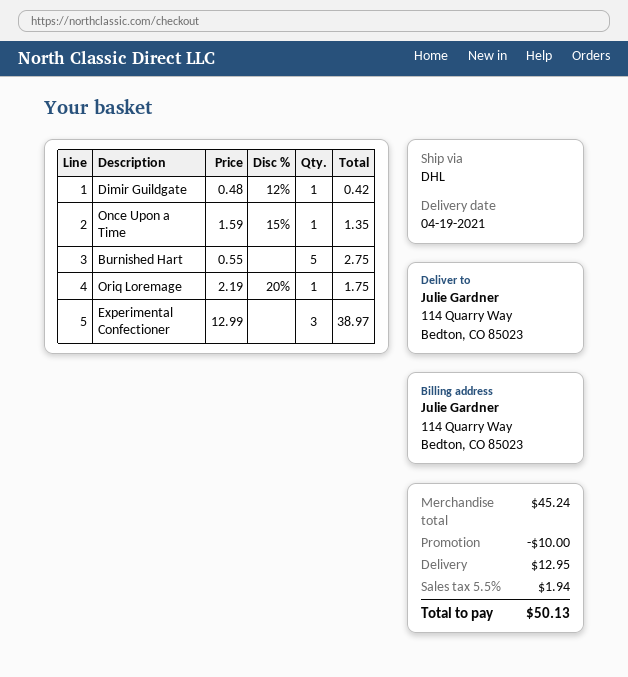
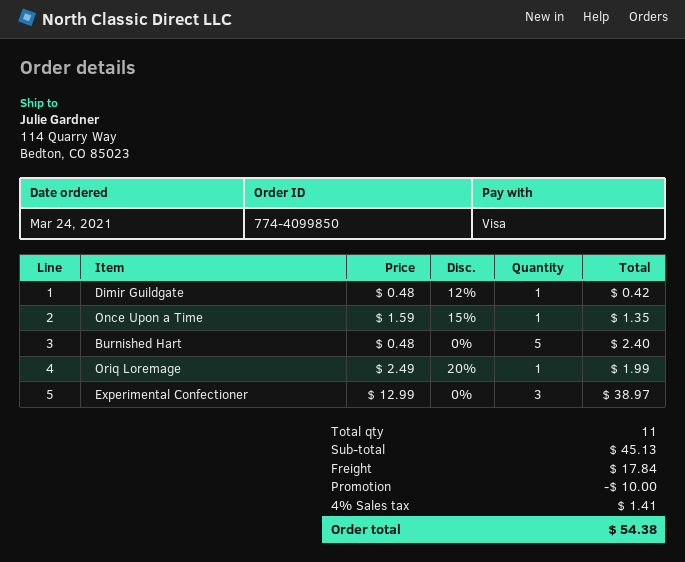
Burnished Hart: 5 x 0.55 = 2.75 -> 5 x 0.48 = 2.40
Oriq Loremage: 1 x 2.19 - 20% = 1.75 -> 1 x 2.49 - 20% = 1.99
subtotal: 45.24 -> 45.13
shipping: 12.95 -> 17.84
tax: 5.5% = 1.94 -> 4% = 1.41
total: 50.13 -> 54.38

